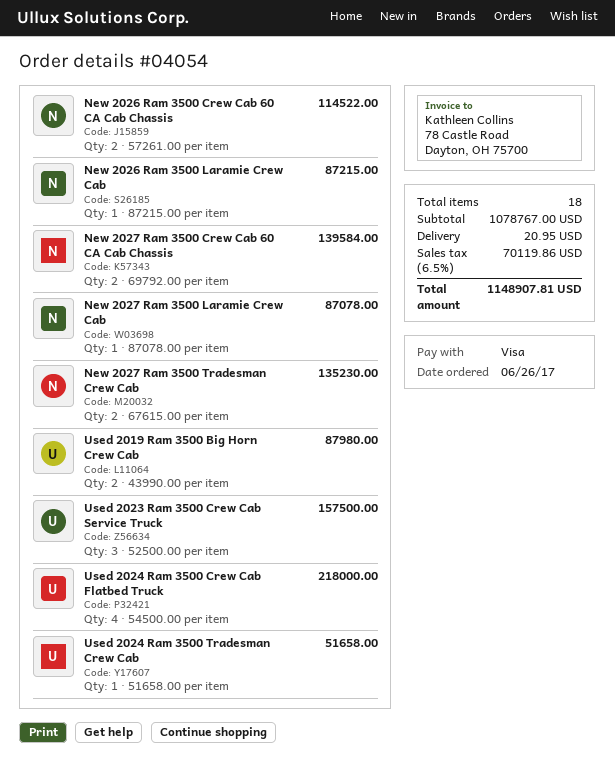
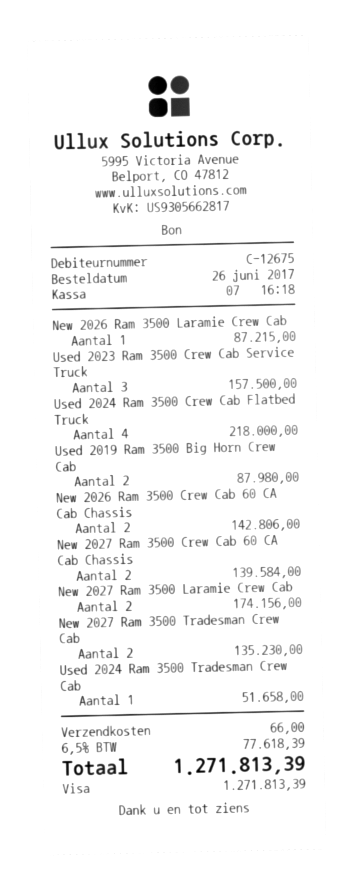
New 2026 Ram 3500 Crew Cab 60 CA Cab Chassis: 2 for 114522.00 -> 2 for 142806.00
New 2027 Ram 3500 Laramie Crew Cab: 1 for 87078.00 -> 2 for 174156.00
shipping: 20.95 -> 66.00
tax: 6.5% = 70119.86 -> 6.5% = 77618.39
total: 1148907.81 -> 1271813.39

